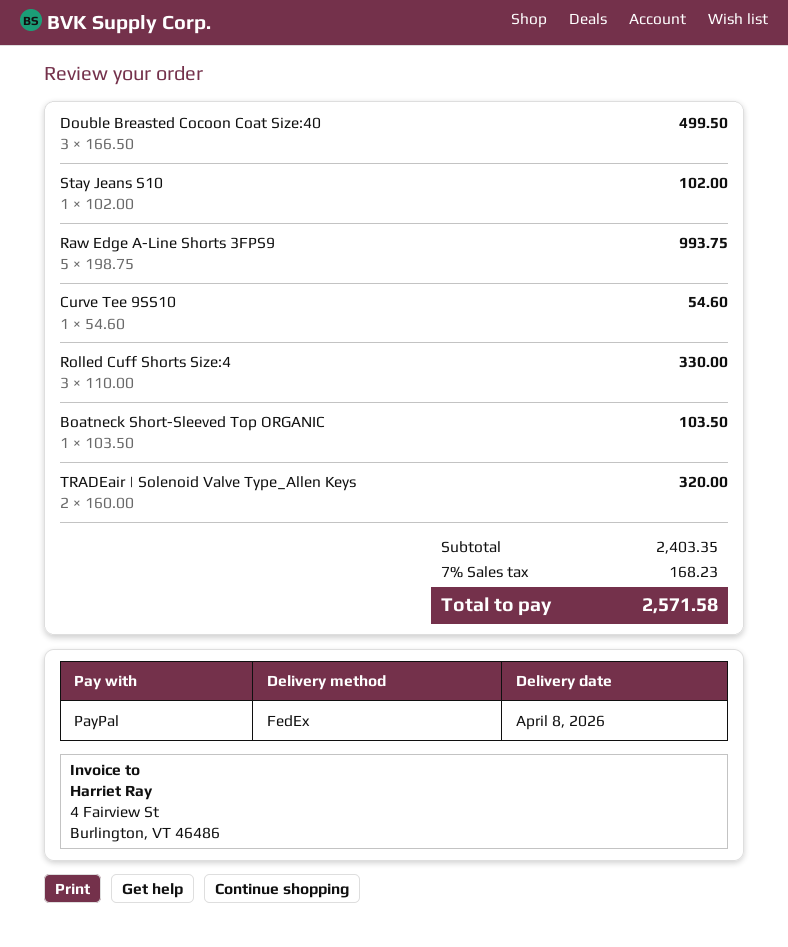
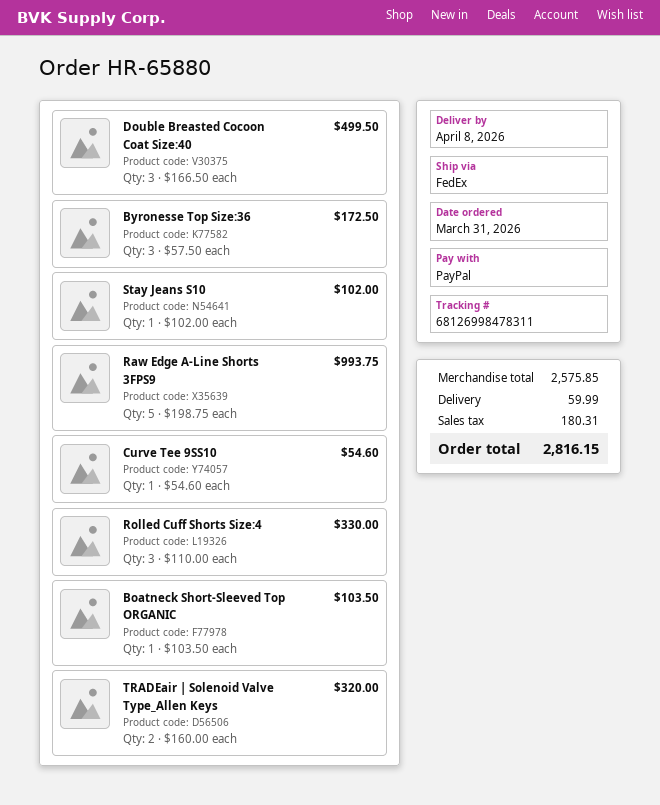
Byronesse Top Size:36: none -> 3 x 57.50 = 172.50
subtotal: 2403.35 -> 2575.85
shipping: none -> 59.99
tax: 168.23 -> 180.31
total: 2571.58 -> 2816.15

